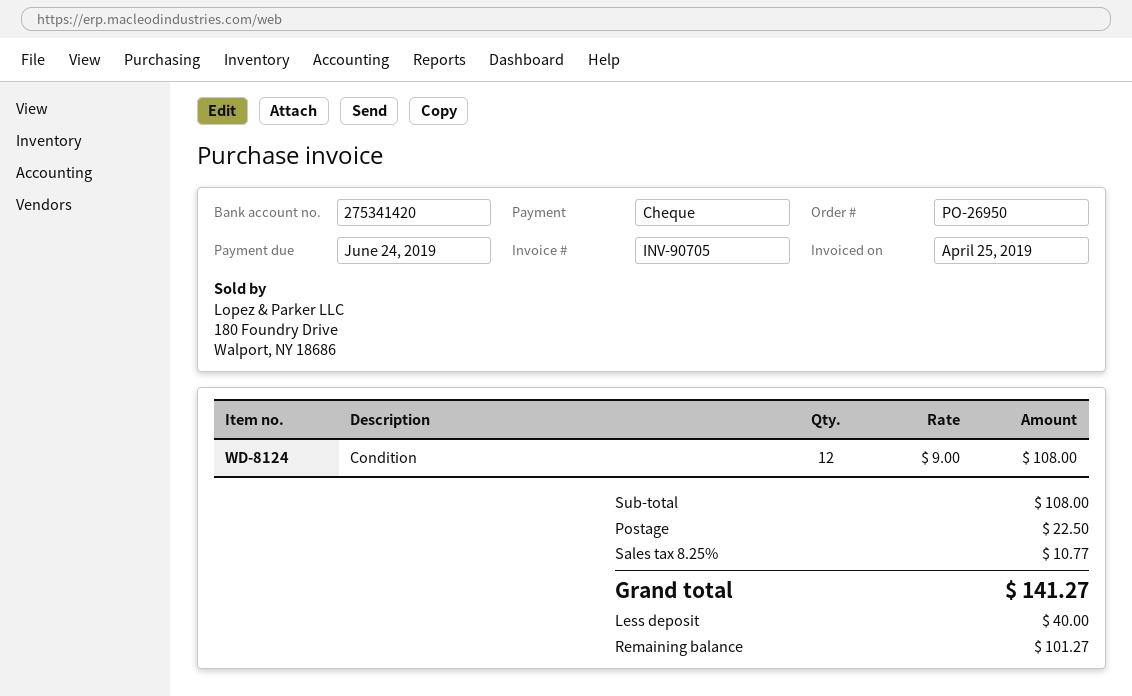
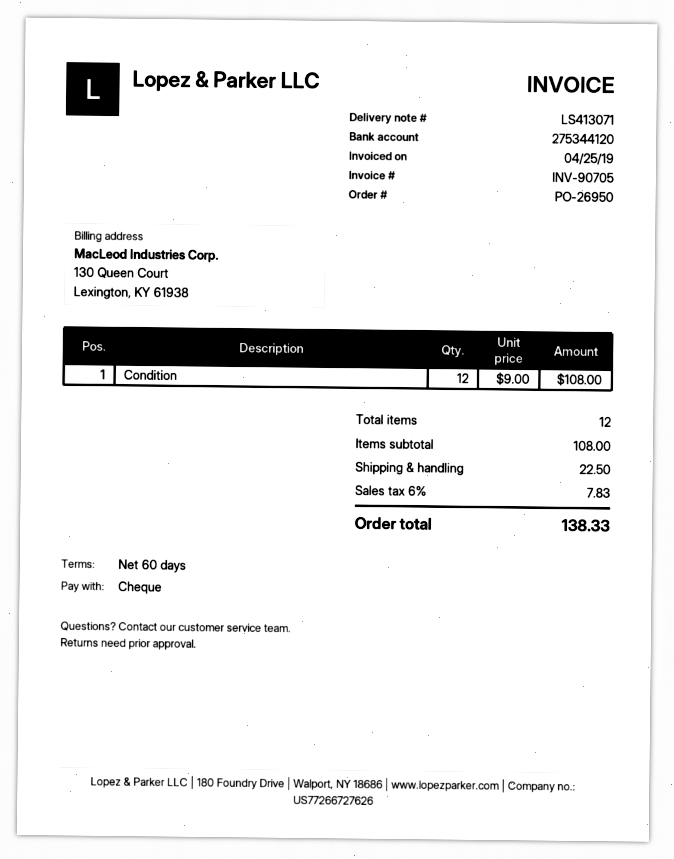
bank account: 275341420 -> 275344120
tax: 8.25% = 10.77 -> 6% = 7.83
total: 141.27 -> 138.33

